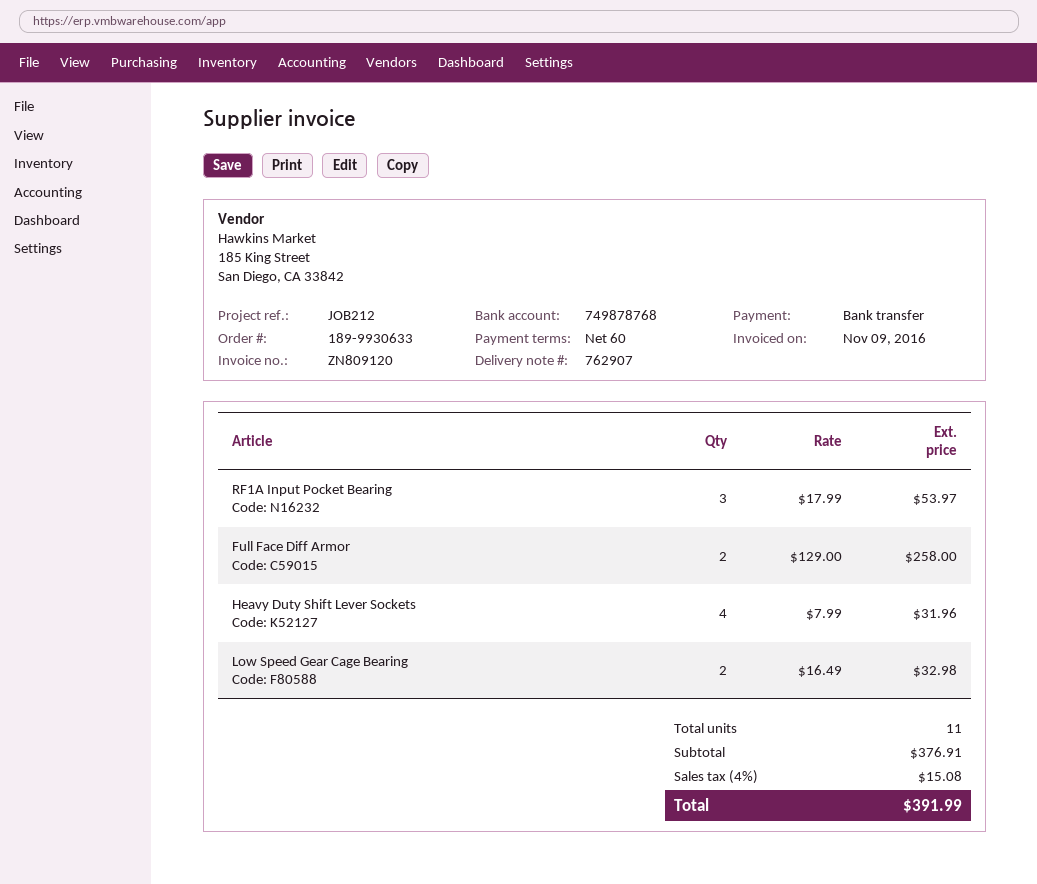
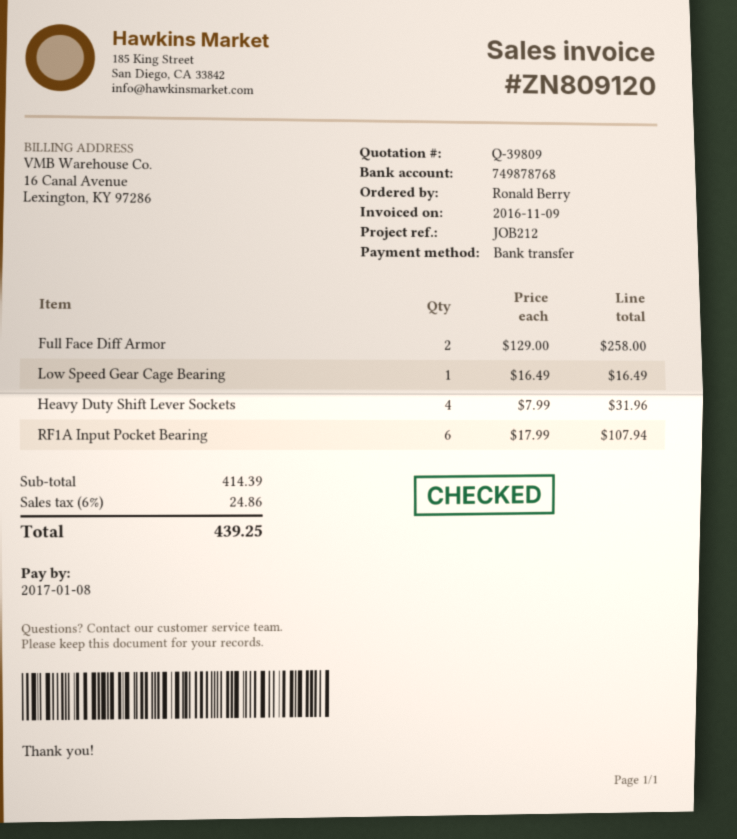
RF1A Input Pocket Bearing: 3 x 17.99 = 53.97 -> 6 x 17.99 = 107.94
Low Speed Gear Cage Bearing: 2 x 16.49 = 32.98 -> 1 x 16.49 = 16.49
subtotal: 376.91 -> 414.39
tax: 4% = 15.08 -> 6% = 24.86
total: 391.99 -> 439.25

